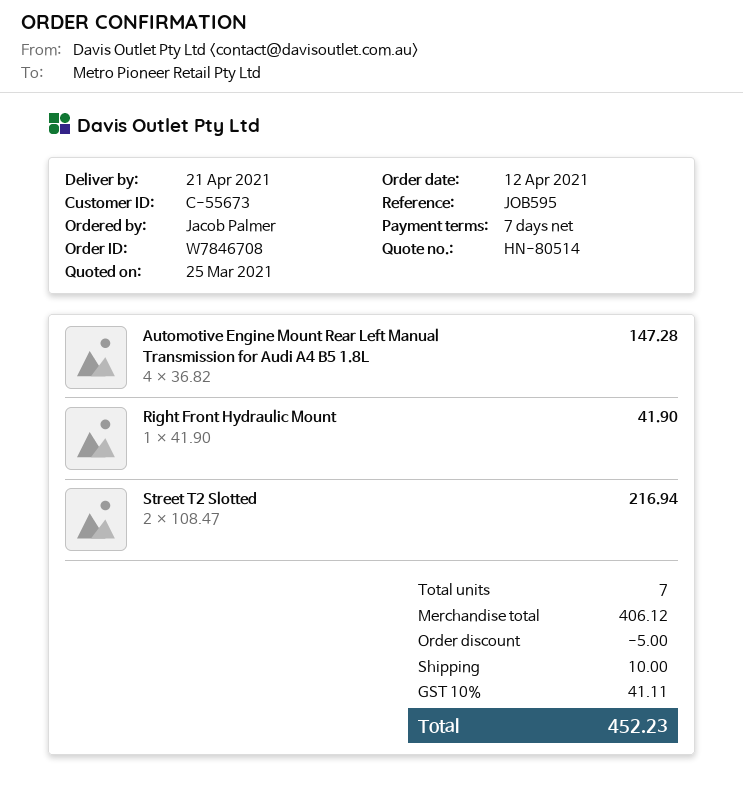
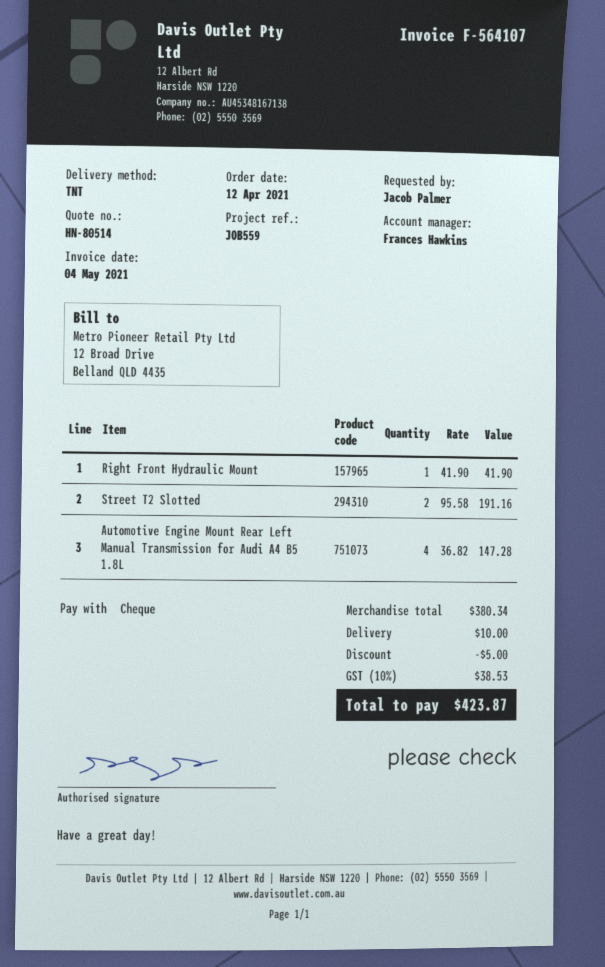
reference: JOB595 -> JOB559
Street T2 Slotted: 2 x 108.47 = 216.94 -> 2 x 95.58 = 191.16
subtotal: 406.12 -> 380.34
tax: 10% = 41.11 -> 10% = 38.53
total: 452.23 -> 423.87

